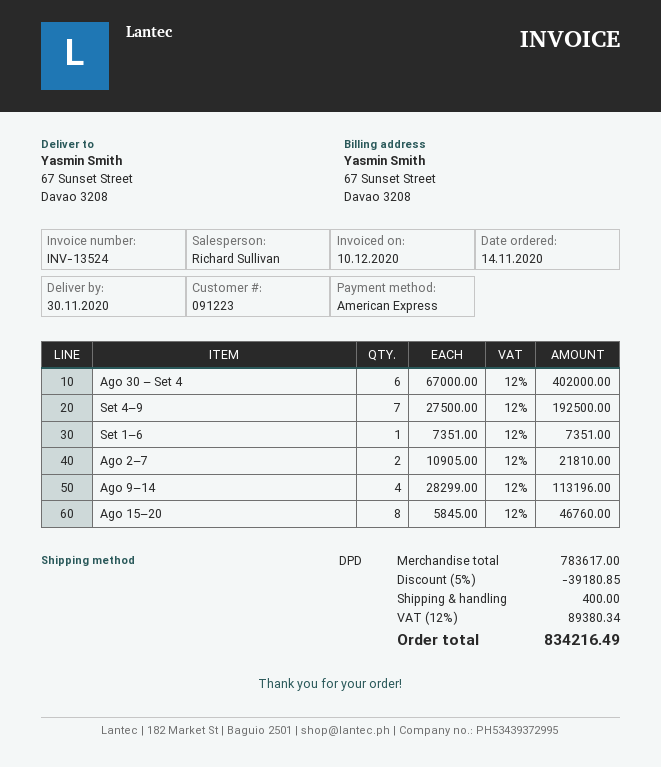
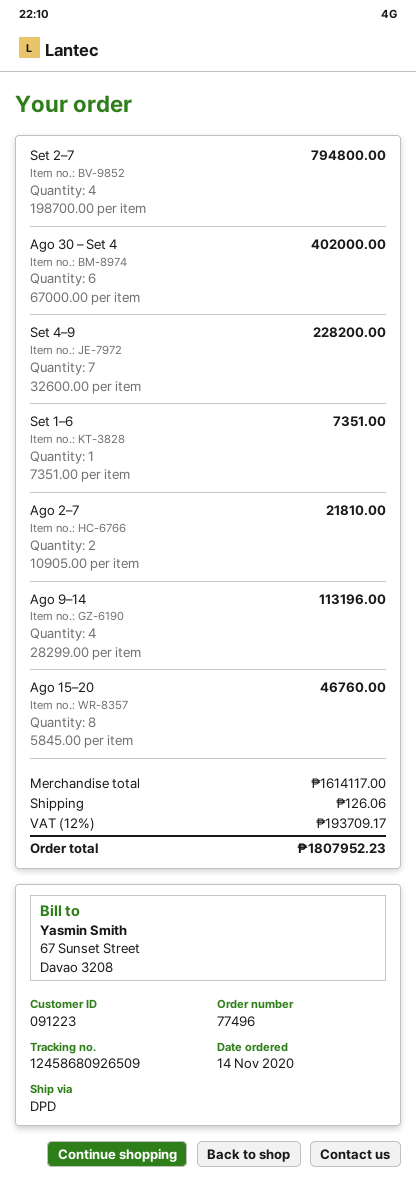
Set 4–9: 7 x 27500.00 = 192500.00 -> 7 x 32600.00 = 228200.00
Set 2–7: none -> 4 x 198700.00 = 794800.00
subtotal: 783617.00 -> 1614117.00
discount: 5% = 39180.85 -> none
shipping: 400.00 -> 126.06
tax: 12% = 89380.34 -> 12% = 193709.17
total: 834216.49 -> 1807952.23

